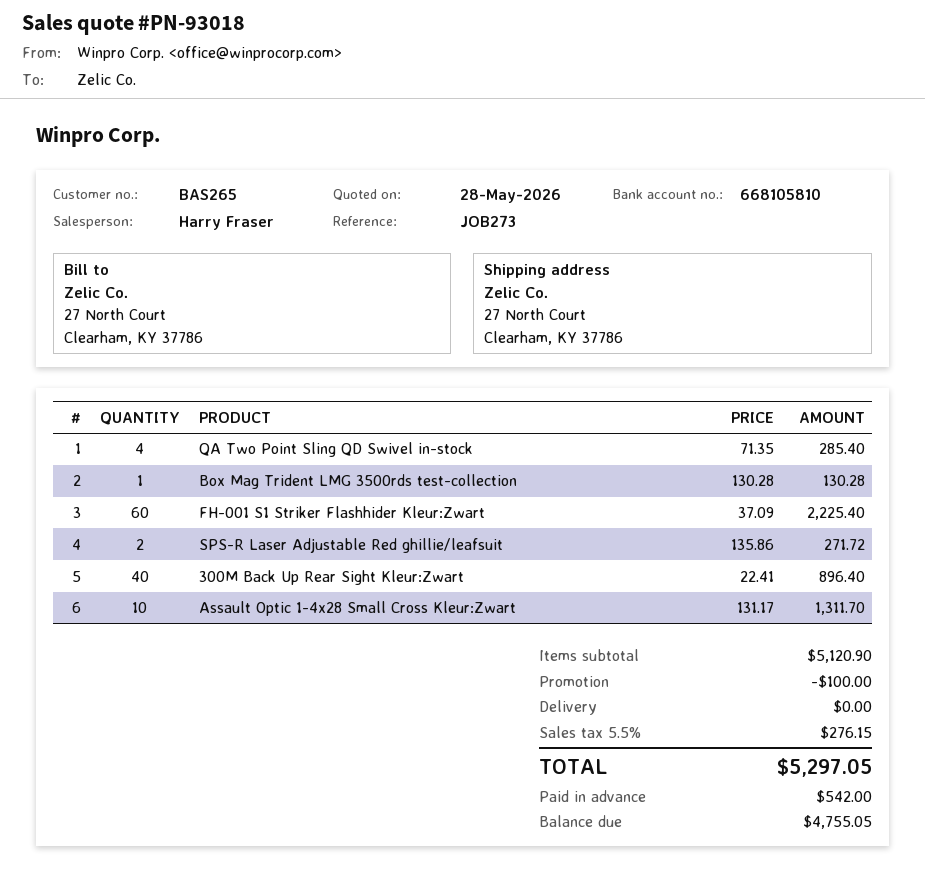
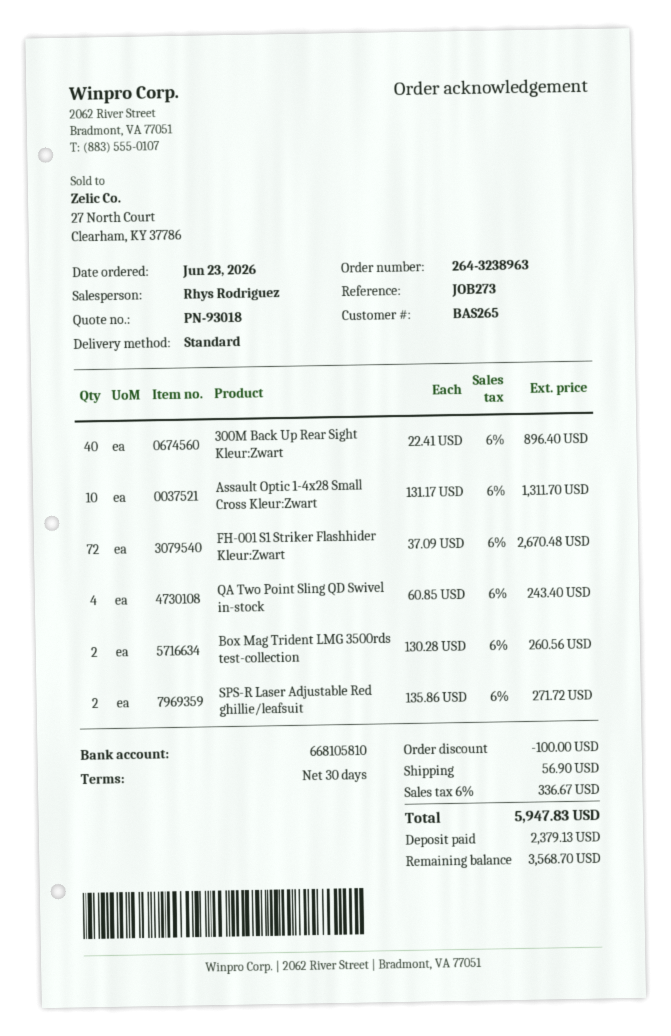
sales rep: Harry Fraser -> Rhys Rodriguez
QA Two Point Sling QD Swivel in-stock: 4 x 71.35 = 285.40 -> 4 x 60.85 = 243.40
Box Mag Trident LMG 3500rds test-collection: 1 x 130.28 = 130.28 -> 2 x 130.28 = 260.56
FH-001 S1 Striker Flashhider Kleur:Zwart: 60 x 37.09 = 2225.40 -> 72 x 37.09 = 2670.48
shipping: 0.00 -> 56.90
tax: 5.5% = 276.15 -> 6% = 336.67
total: 5297.05 -> 5947.83
deposit: 542.00 -> 2379.13
balance: 4755.05 -> 3568.70

